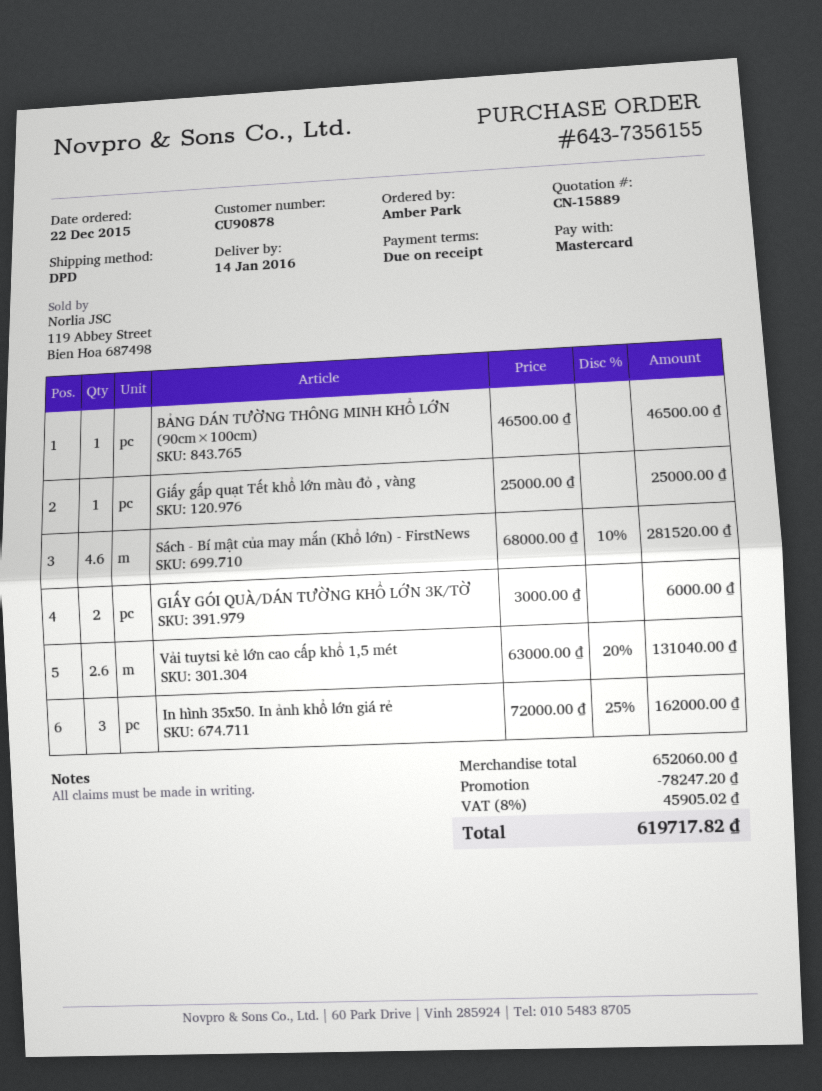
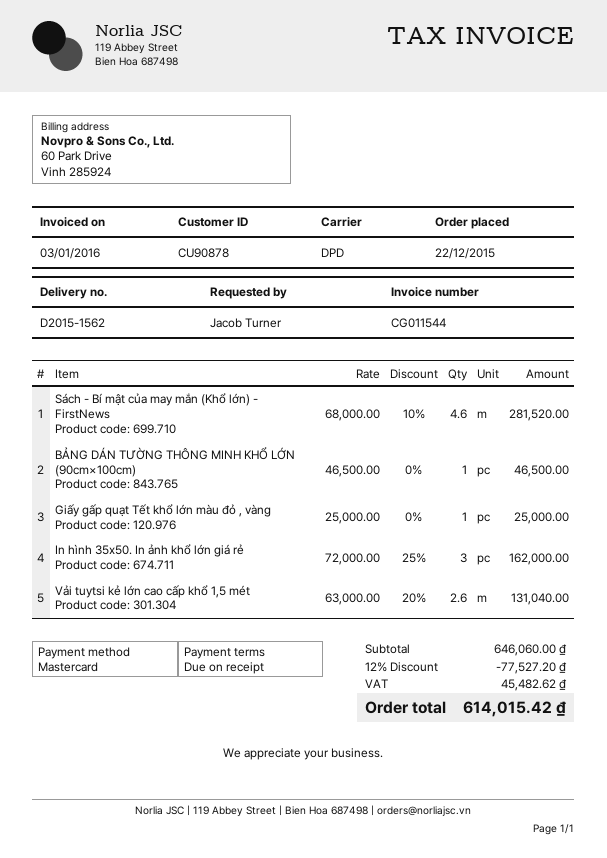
ordered by: Amber Park -> Jacob Turner
GIẤY GÓI QUÀ/DÁN TƯỜNG KHỔ LỚN 3K/TỜ: 2 x 3000.00 = 6000.00 -> none
subtotal: 652060.00 -> 646060.00
discount: 78247.20 -> 77527.20
tax: 45905.02 -> 45482.62
total: 619717.82 -> 614015.42

